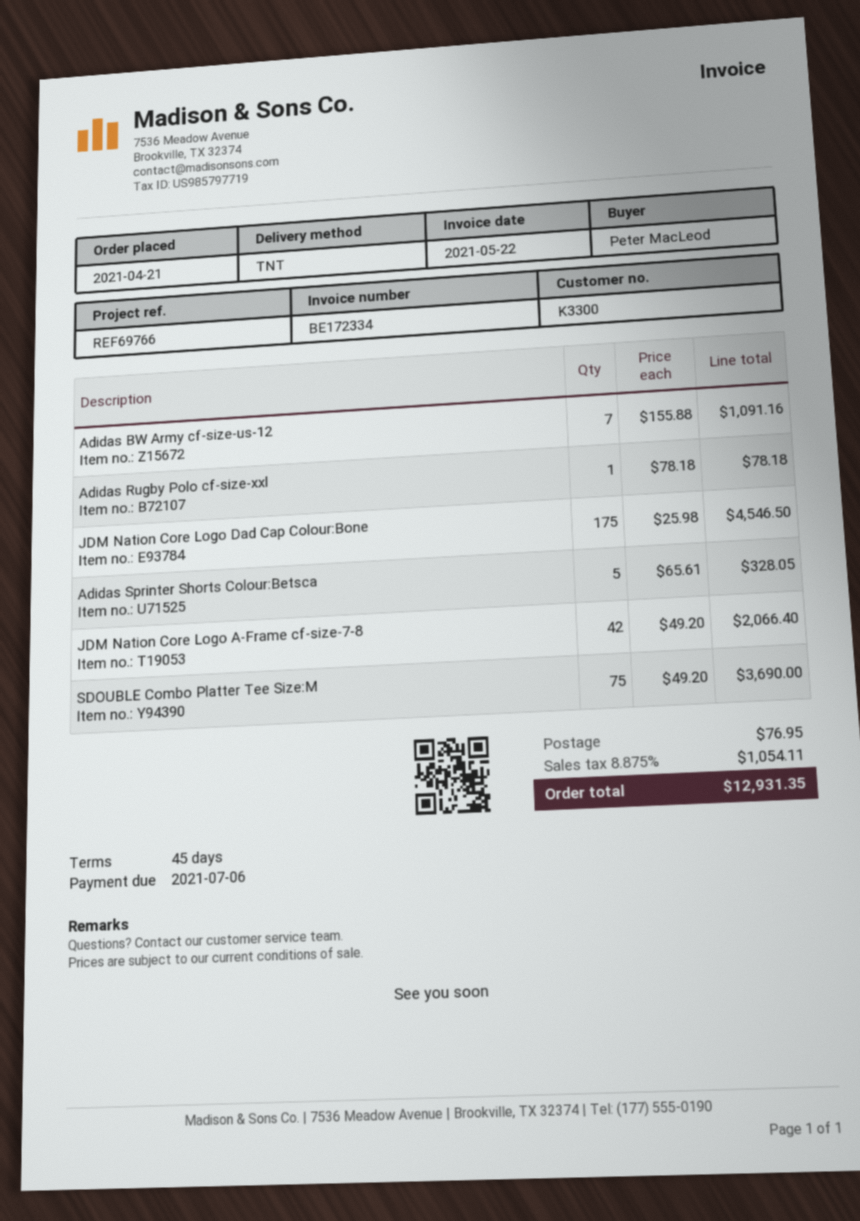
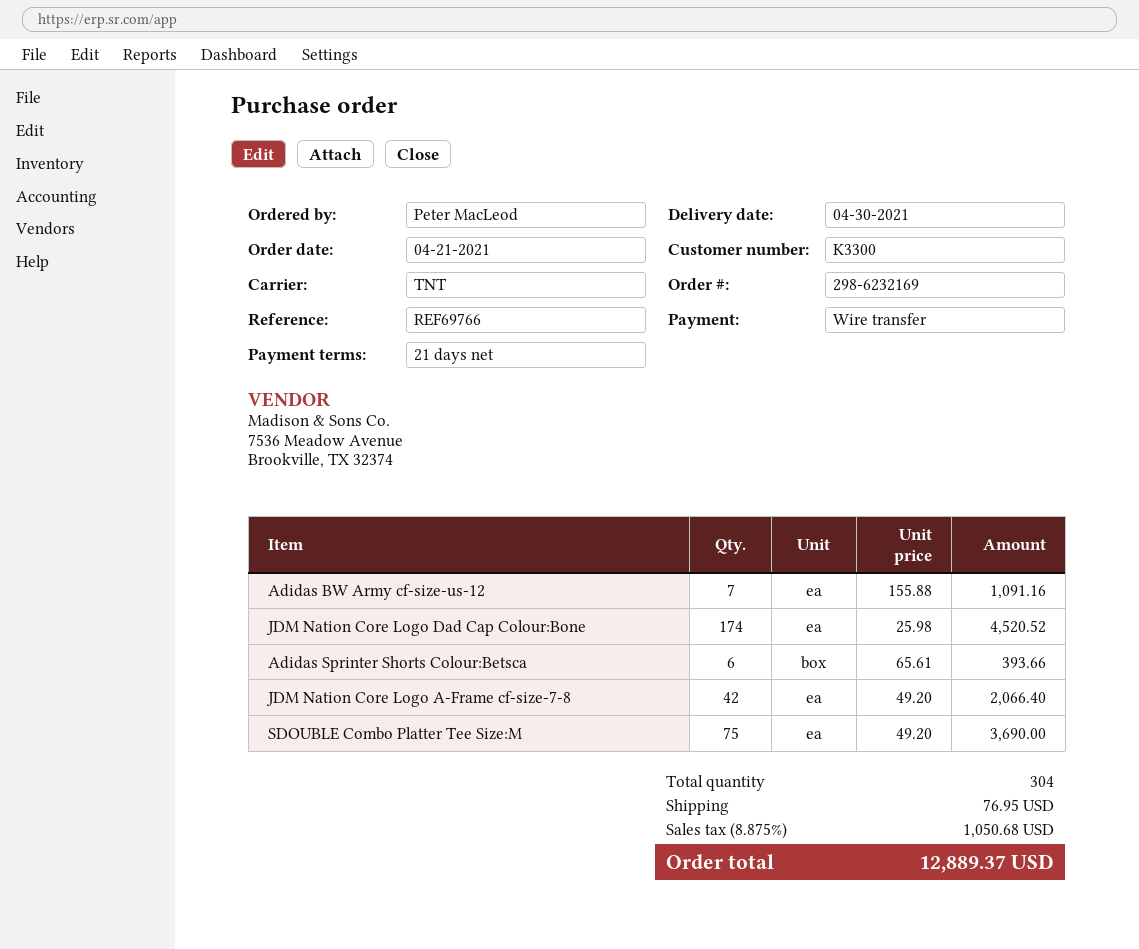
payment terms: 45 days -> 21 days
Adidas Rugby Polo cf-size-xxl: 1 x 78.18 = 78.18 -> none
JDM Nation Core Logo Dad Cap Colour:Bone: 175 x 25.98 = 4546.50 -> 174 x 25.98 = 4520.52
Adidas Sprinter Shorts Colour:Betsca: 5 x 65.61 = 328.05 -> 6 x 65.61 = 393.66
tax: 8.875% = 1054.11 -> 8.875% = 1050.68
total: 12931.35 -> 12889.37

